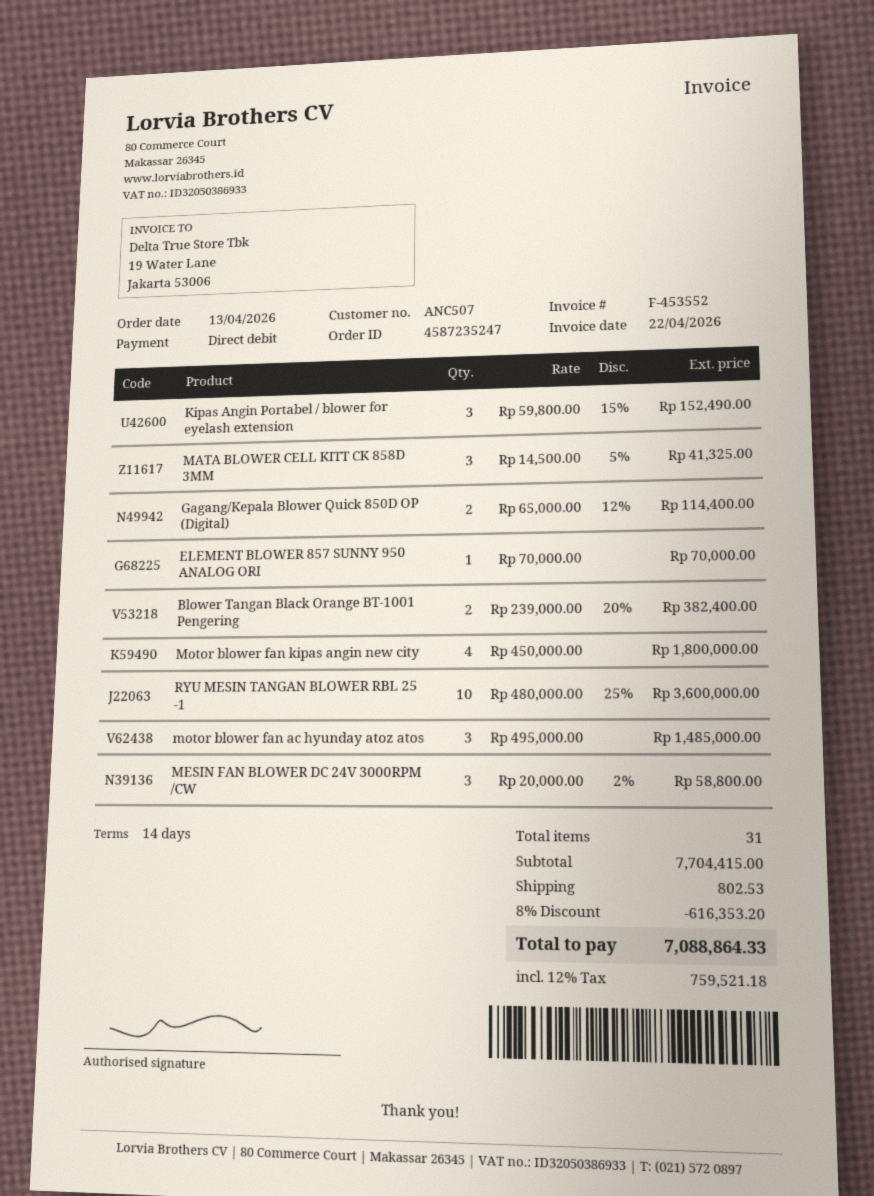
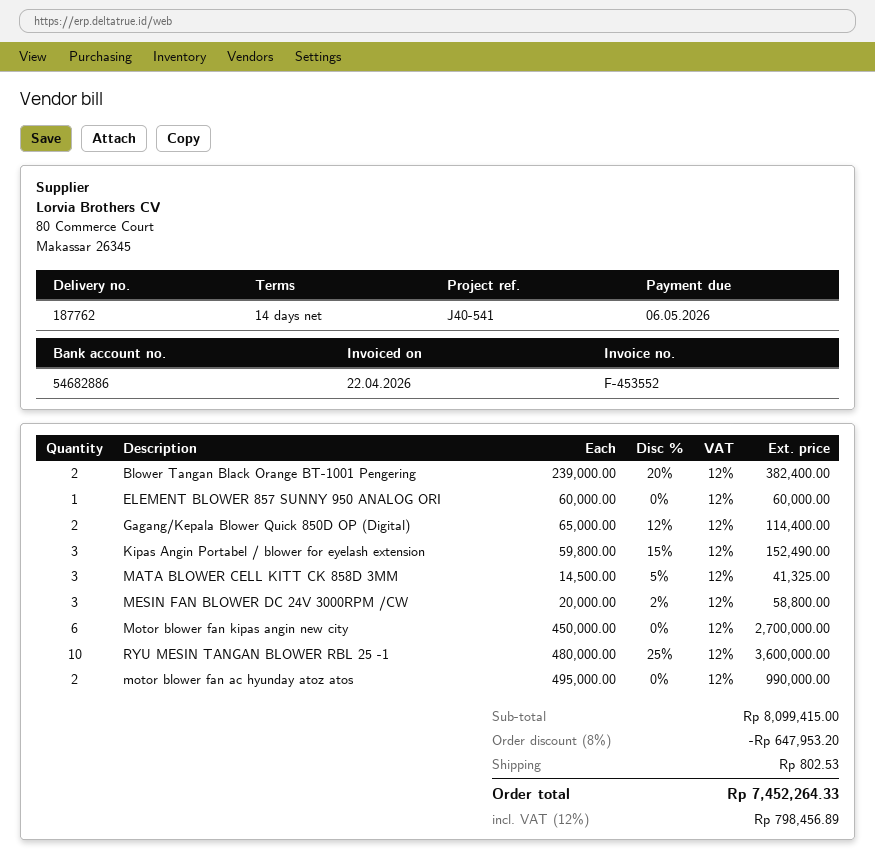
ELEMENT BLOWER 857 SUNNY 950 ANALOG ORI: 1 x 70000.00 = 70000.00 -> 1 x 60000.00 = 60000.00
Motor blower fan kipas angin new city: 4 x 450000.00 = 1800000.00 -> 6 x 450000.00 = 2700000.00
motor blower fan ac hyunday atoz atos: 3 x 495000.00 = 1485000.00 -> 2 x 495000.00 = 990000.00
subtotal: 7704415.00 -> 8099415.00
discount: 8% = 616353.20 -> 8% = 647953.20
tax: 12% = 759521.18 -> 12% = 798456.89
total: 7088864.33 -> 7452264.33

